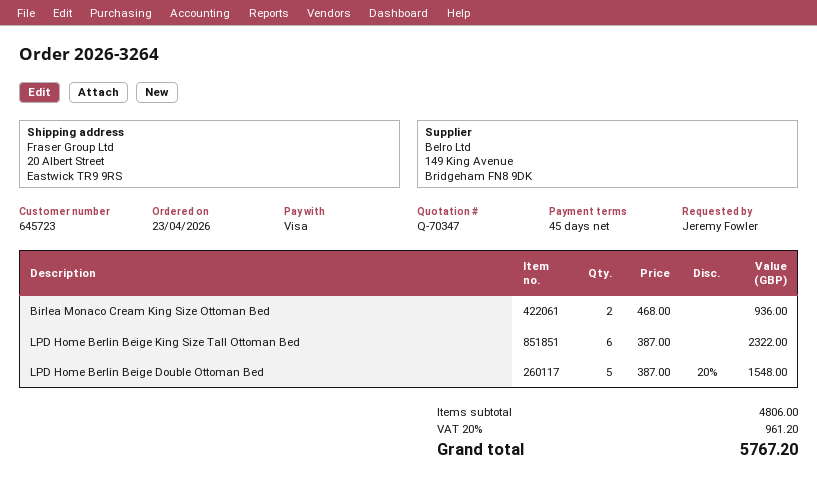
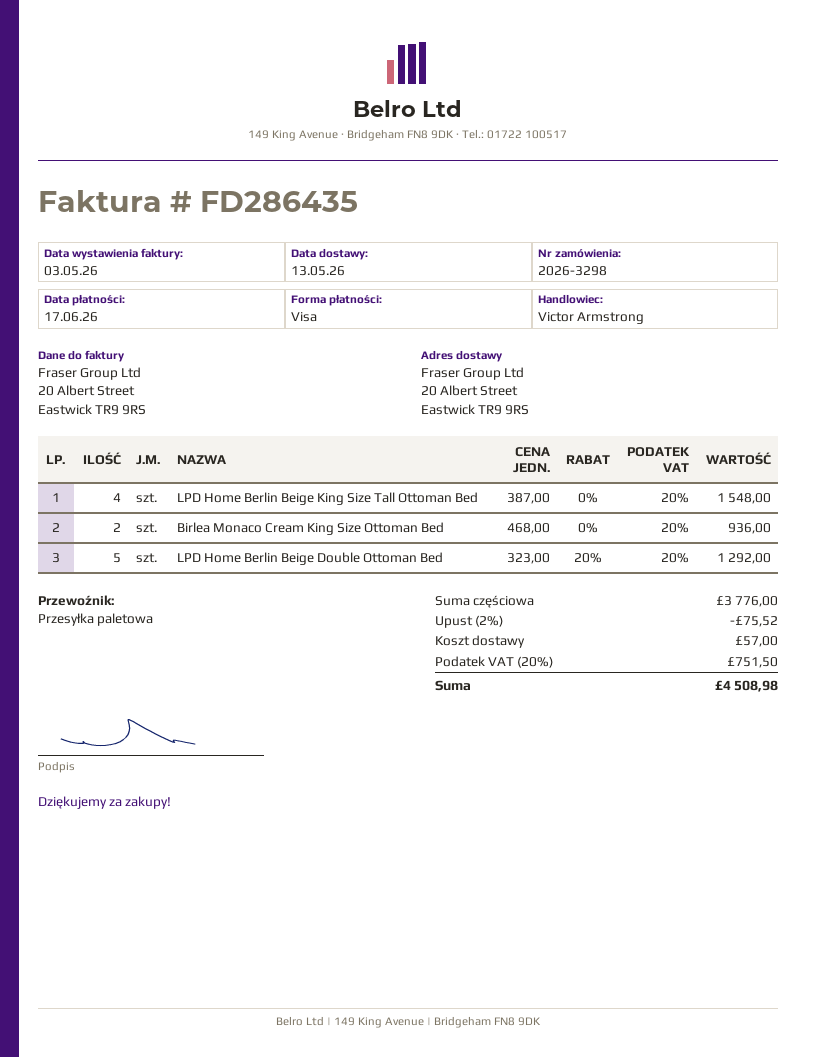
order number: 2026-3264 -> 2026-3298
LPD Home Berlin Beige King Size Tall Ottoman Bed: 6 x 387.00 = 2322.00 -> 4 x 387.00 = 1548.00
LPD Home Berlin Beige Double Ottoman Bed: 5 x 387.00 - 20% = 1548.00 -> 5 x 323.00 - 20% = 1292.00
subtotal: 4806.00 -> 3776.00
discount: none -> 2% = 75.52
shipping: none -> 57.00
tax: 20% = 961.20 -> 20% = 751.50
total: 5767.20 -> 4508.98

